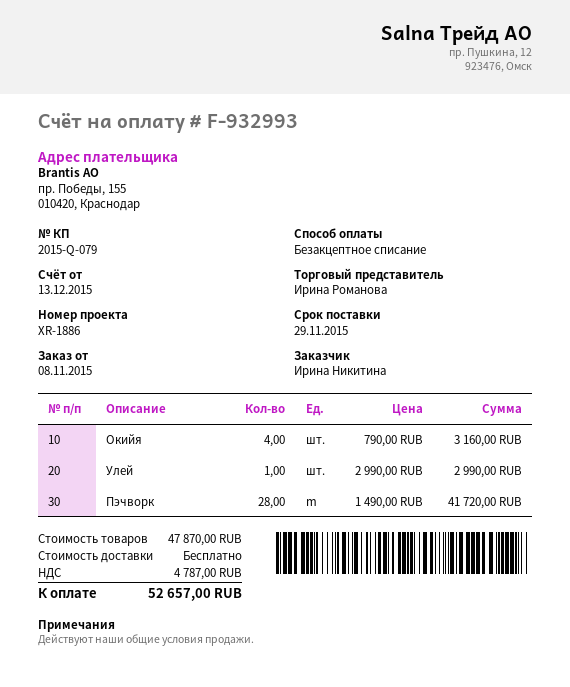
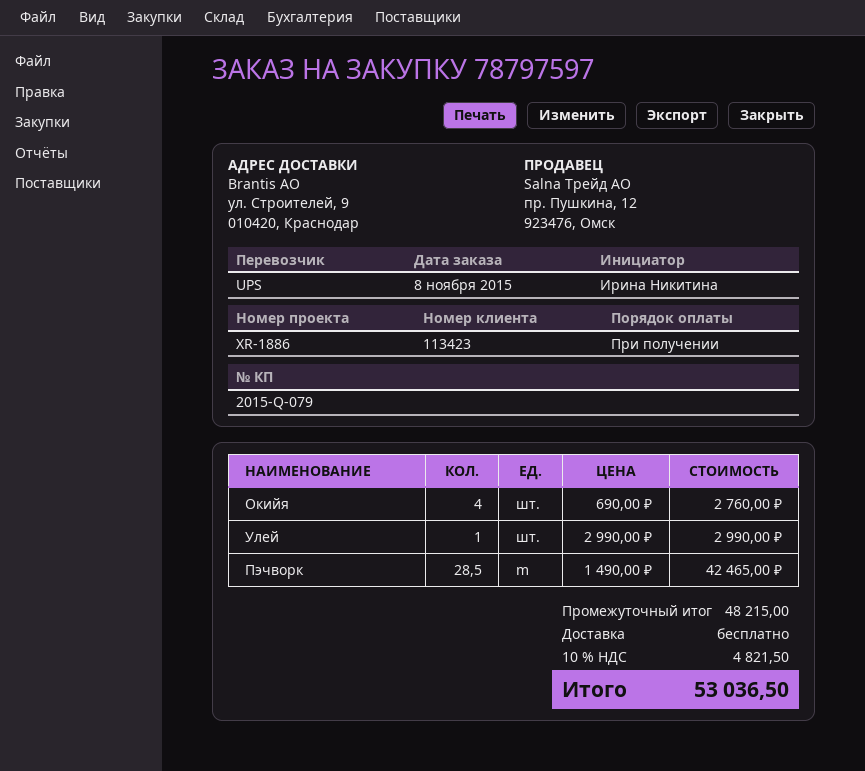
Окийя: 4 x 790.00 = 3160.00 -> 4 x 690.00 = 2760.00
Пэчворк: 28 x 1490.00 = 41720.00 -> 28.5 x 1490.00 = 42465.00
subtotal: 47870.00 -> 48215.00
tax: 4787.00 -> 4821.50
total: 52657.00 -> 53036.50

